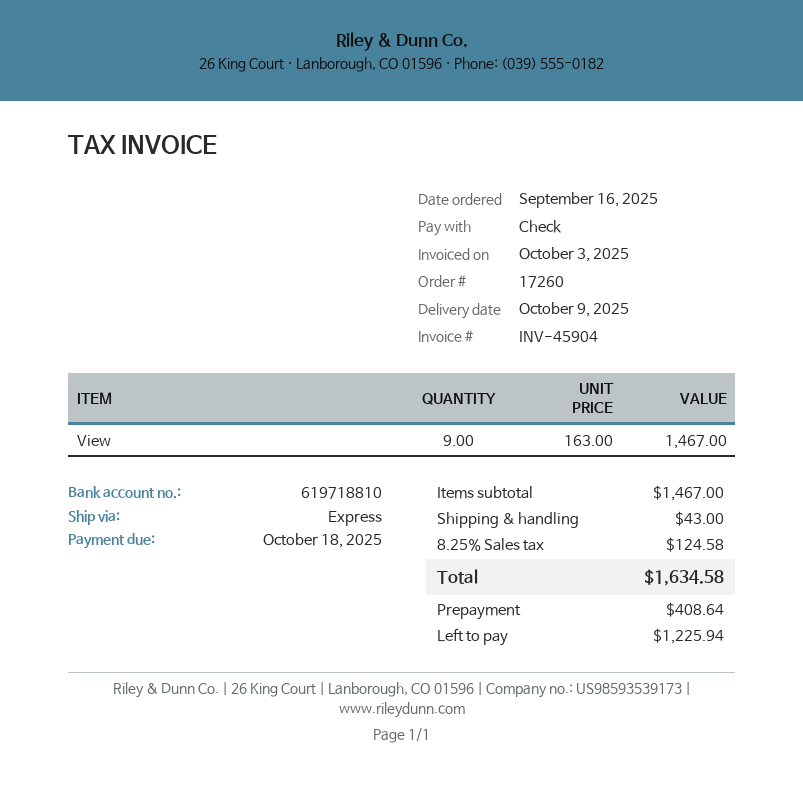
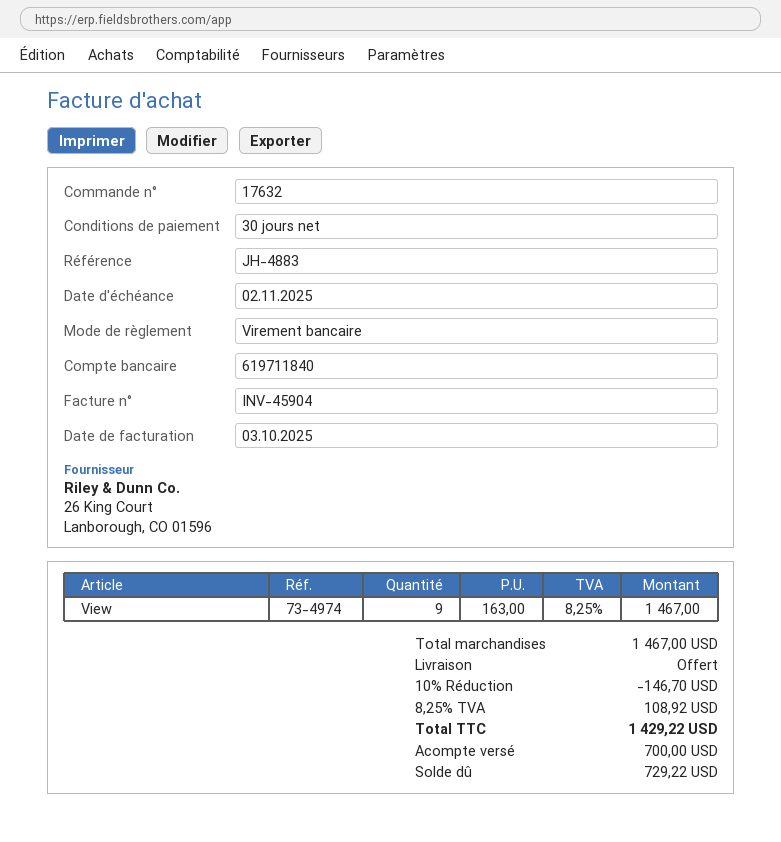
order number: 17260 -> 17632
due date: 2025-10-18 -> 2025-11-02
payment method: cheque -> bank transfer
bank account: 619718810 -> 619711840
discount: none -> 10% = 146.70
shipping: 43.00 -> 0.00
tax: 8.25% = 124.58 -> 8.25% = 108.92
total: 1634.58 -> 1429.22
deposit: 408.64 -> 700.00
balance: 1225.94 -> 729.22

